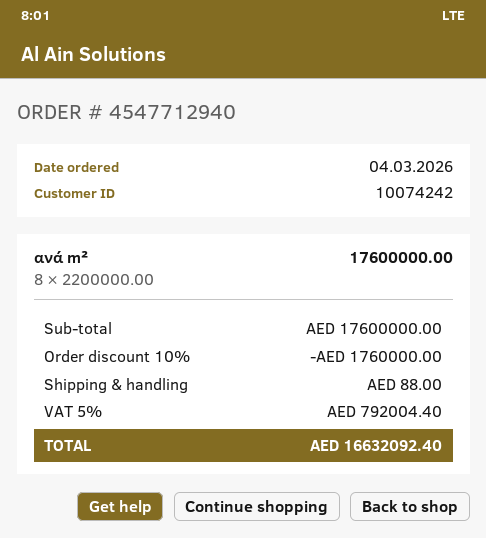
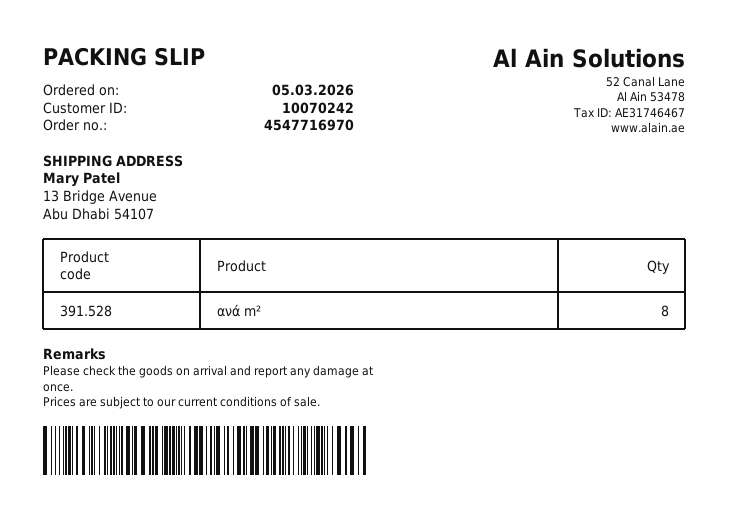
order number: 4547712940 -> 4547716970
order date: 2026-03-04 -> 2026-03-05
customer number: 10074242 -> 10070242

